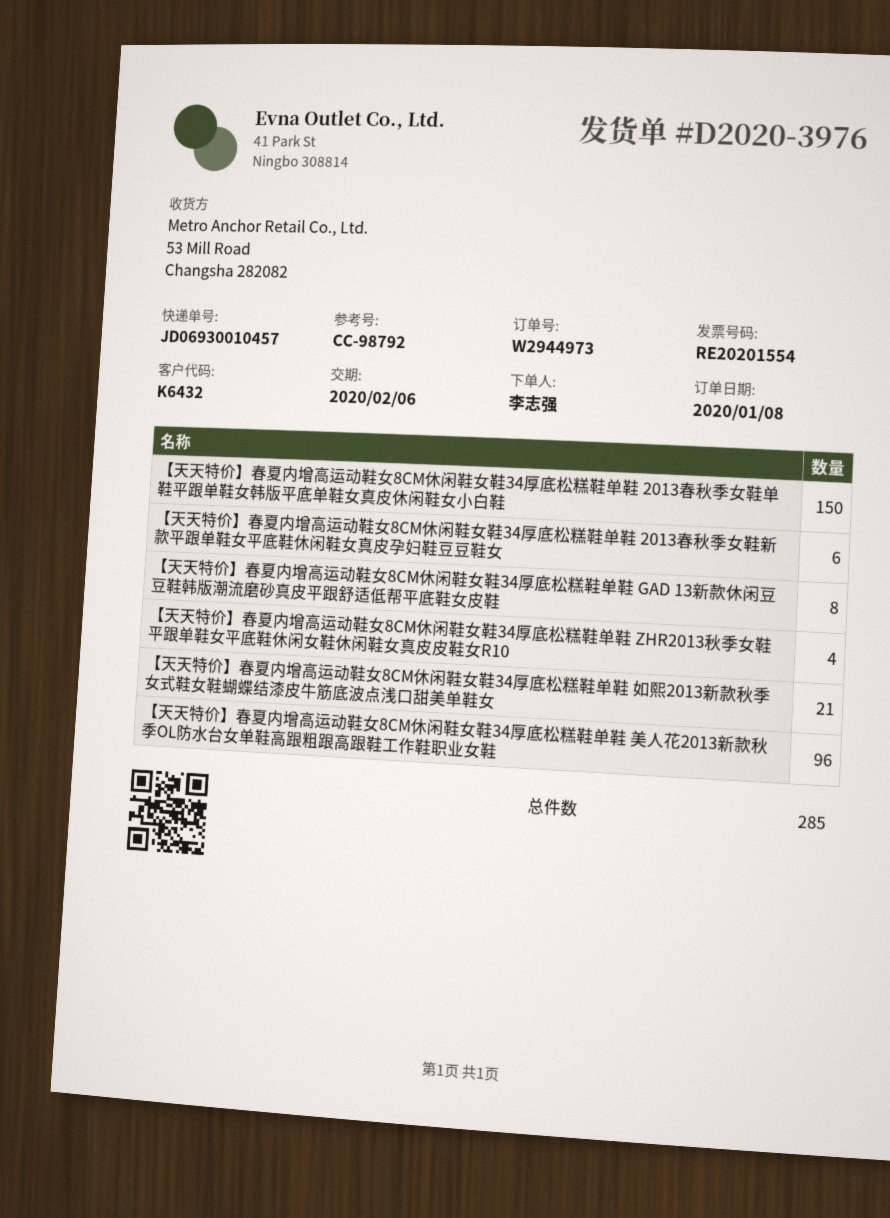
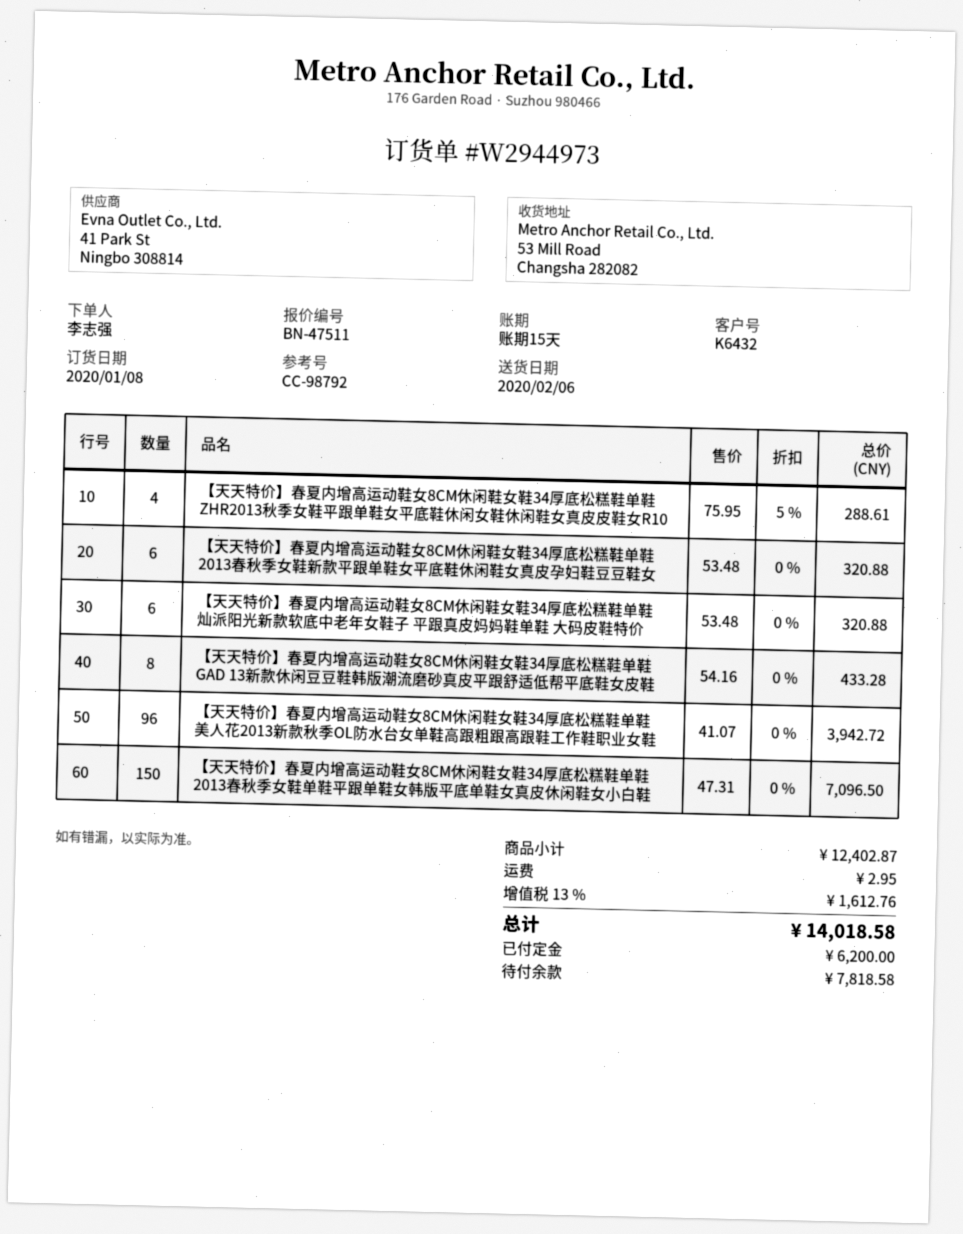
【天天特价】春夏内增高运动鞋女8CM休闲鞋女鞋34厚底松糕鞋单鞋 如熙2013新款秋季女式鞋女鞋蝴蝶结漆皮牛筋底波点浅口甜美单鞋女: 21 -> none
【天天特价】春夏内增高运动鞋女8CM休闲鞋女鞋34厚底松糕鞋单鞋 灿派阳光新款软底中老年女鞋子 平跟真皮妈妈鞋单鞋 大码皮鞋特价: none -> 6

